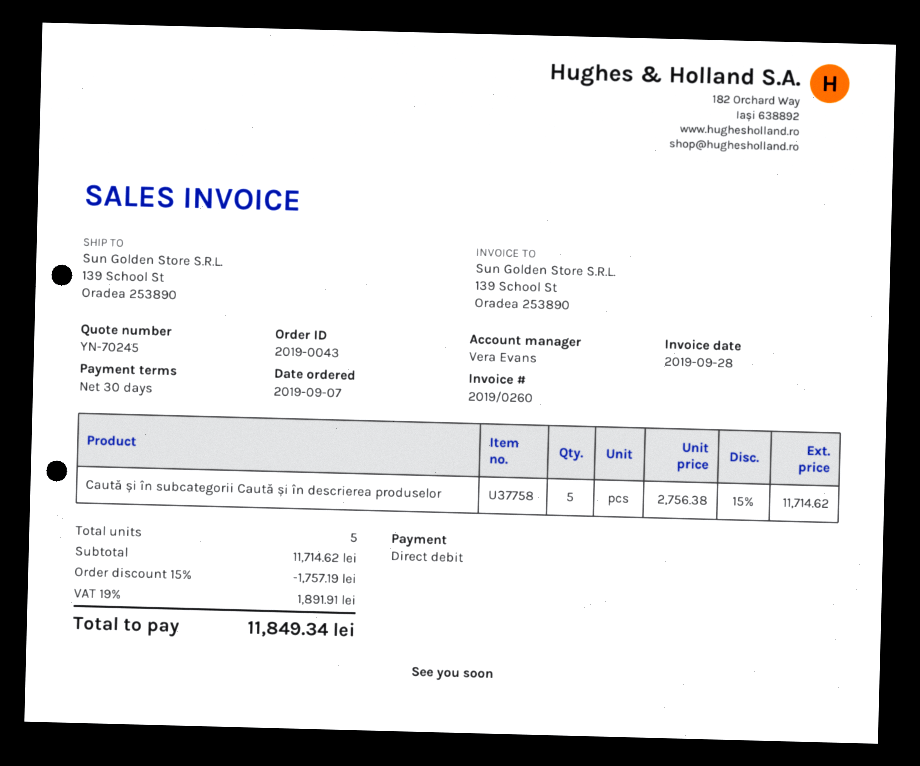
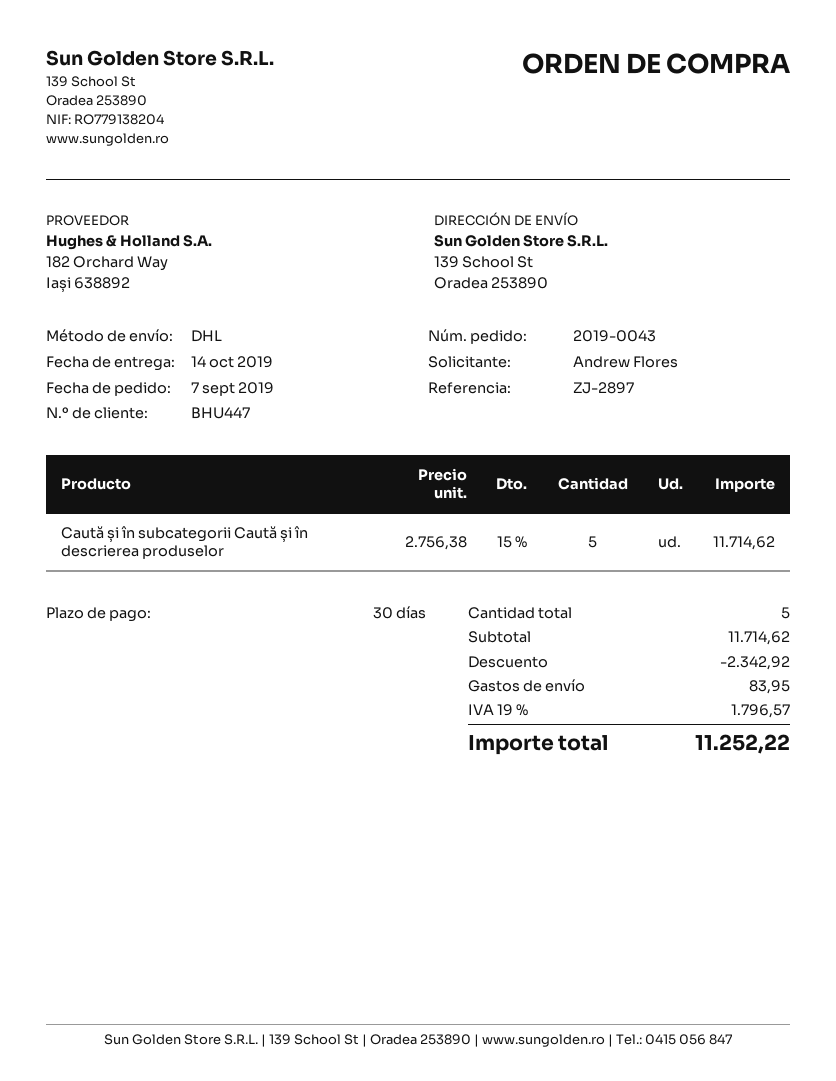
discount: 1757.19 -> 2342.92
shipping: none -> 83.95
tax: 19% = 1891.91 -> 19% = 1796.57
total: 11849.34 -> 11252.22

